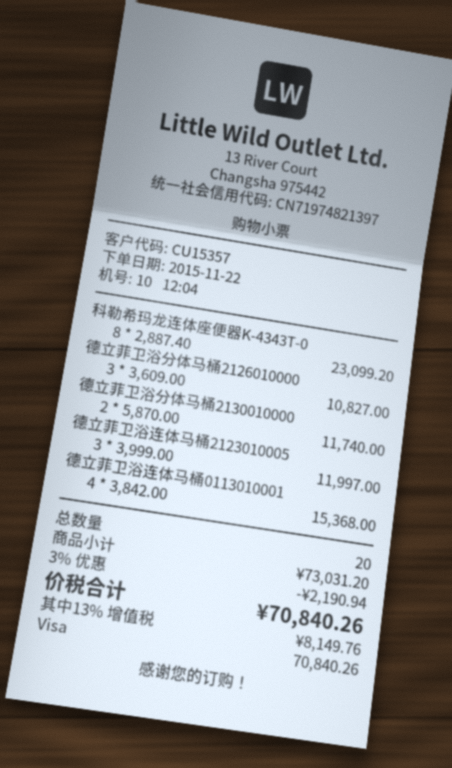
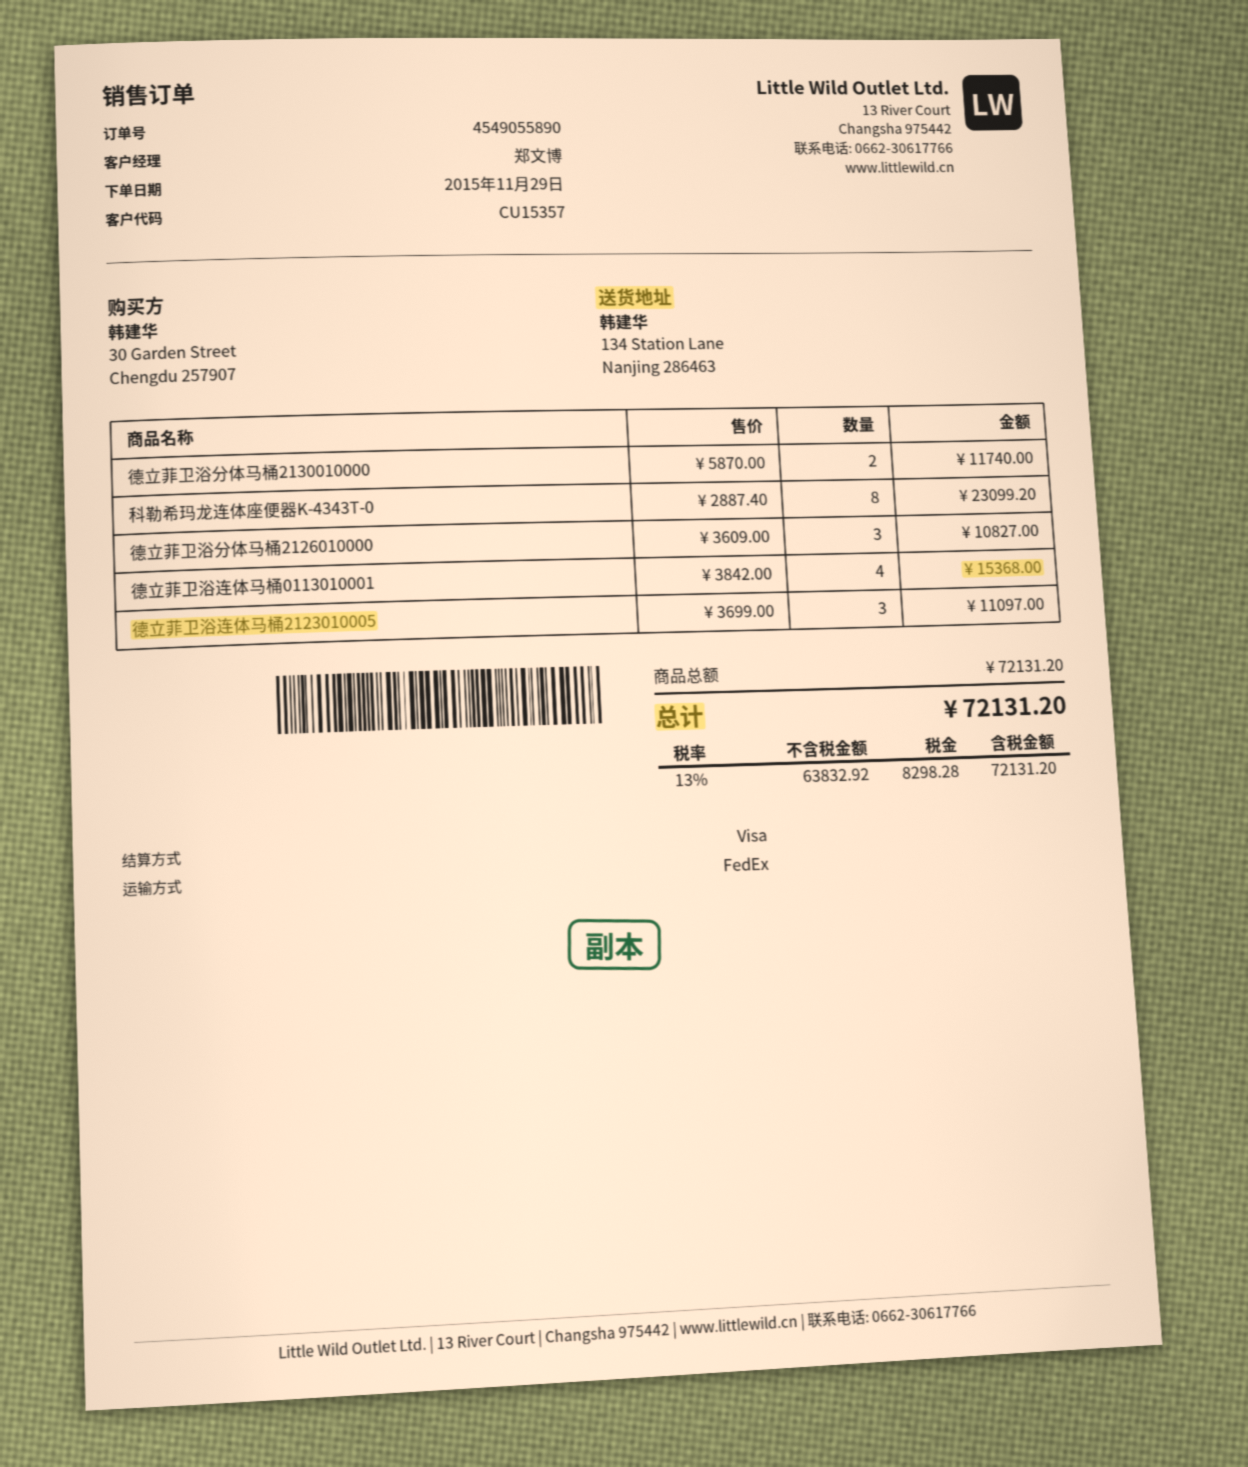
order date: 2015-11-22 -> 2015-11-29
德立菲卫浴连体马桶2123010005: 3 x 3999.00 = 11997.00 -> 3 x 3699.00 = 11097.00
subtotal: 73031.20 -> 72131.20
discount: 3% = 2190.94 -> none
tax: 13% = 8149.76 -> 13% = 8298.28
total: 70840.26 -> 72131.20

